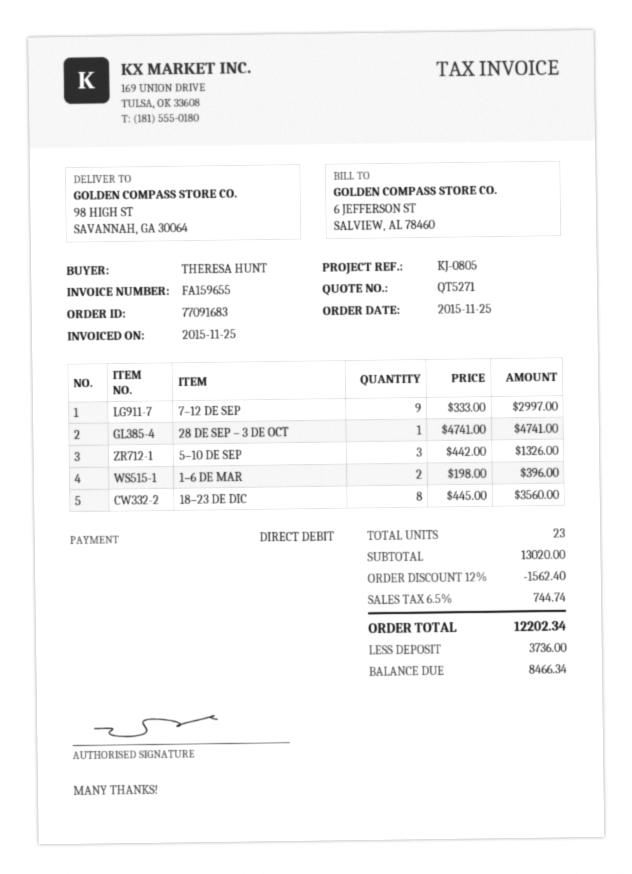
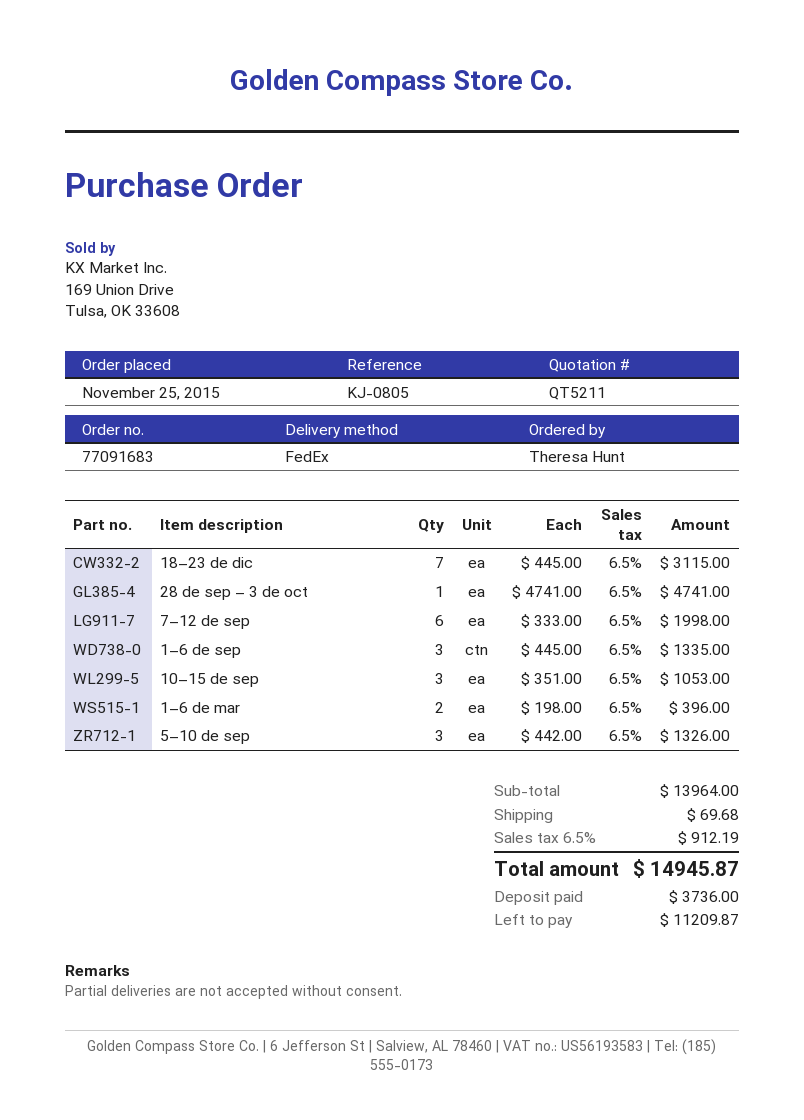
quote number: QT5271 -> QT5211
7–12 DE SEP: 9 x 333.00 = 2997.00 -> 6 x 333.00 = 1998.00
18–23 DE DIC: 8 x 445.00 = 3560.00 -> 7 x 445.00 = 3115.00
1–6 de sep: none -> 3 x 445.00 = 1335.00
10–15 de sep: none -> 3 x 351.00 = 1053.00
subtotal: 13020.00 -> 13964.00
discount: 12% = 1562.40 -> none
shipping: none -> 69.68
tax: 6.5% = 744.74 -> 6.5% = 912.19
total: 12202.34 -> 14945.87
balance: 8466.34 -> 11209.87

